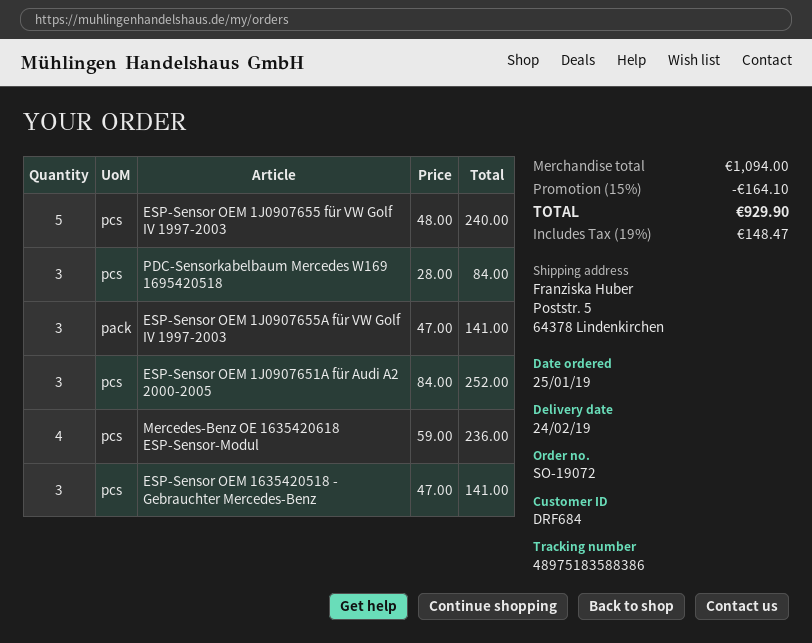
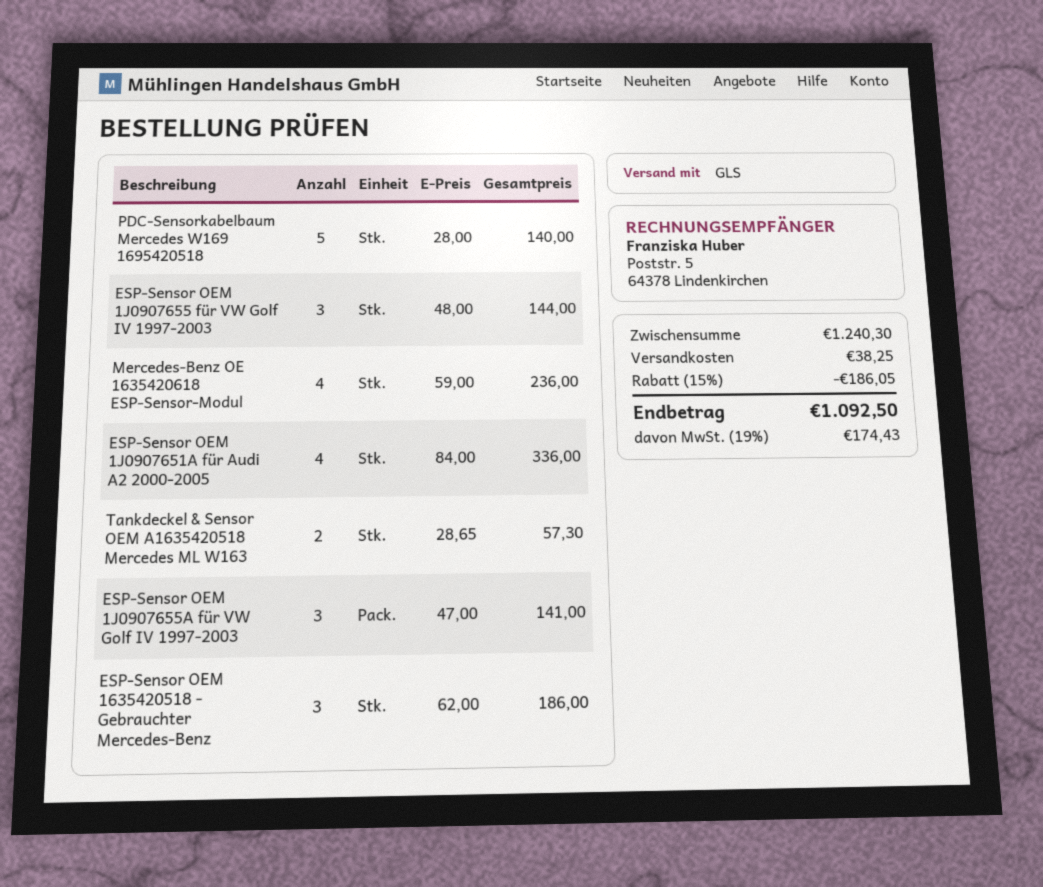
ESP-Sensor OEM 1J0907655 für VW Golf IV 1997-2003: 5 x 48.00 = 240.00 -> 3 x 48.00 = 144.00
PDC-Sensorkabelbaum Mercedes W169 1695420518: 3 x 28.00 = 84.00 -> 5 x 28.00 = 140.00
ESP-Sensor OEM 1J0907651A für Audi A2 2000-2005: 3 x 84.00 = 252.00 -> 4 x 84.00 = 336.00
ESP-Sensor OEM 1635420518 - Gebrauchter Mercedes-Benz: 3 x 47.00 = 141.00 -> 3 x 62.00 = 186.00
Tankdeckel & Sensor OEM A1635420518 Mercedes ML W163: none -> 2 x 28.65 = 57.30
subtotal: 1094.00 -> 1240.30
discount: 15% = 164.10 -> 15% = 186.05
shipping: none -> 38.25
tax: 19% = 148.47 -> 19% = 174.43
total: 929.90 -> 1092.50

